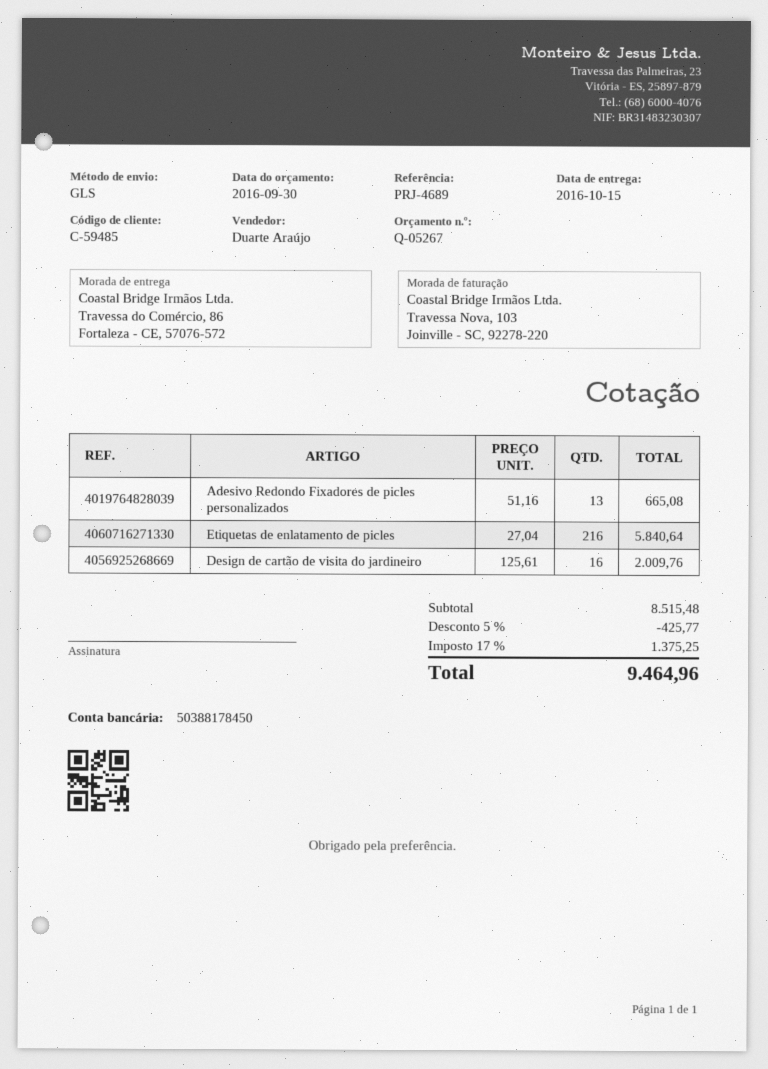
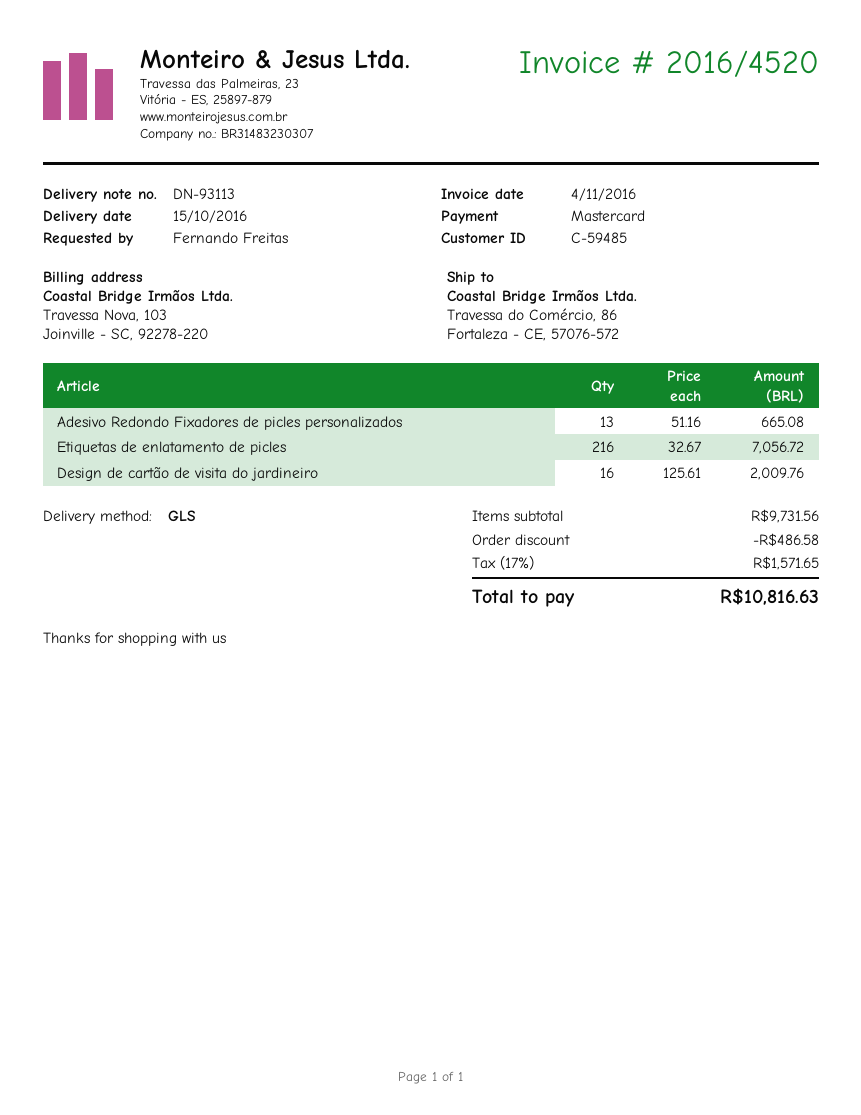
Etiquetas de enlatamento de picles: 216 x 27.04 = 5840.64 -> 216 x 32.67 = 7056.72
subtotal: 8515.48 -> 9731.56
discount: 425.77 -> 486.58
tax: 17% = 1375.25 -> 17% = 1571.65
total: 9464.96 -> 10816.63

